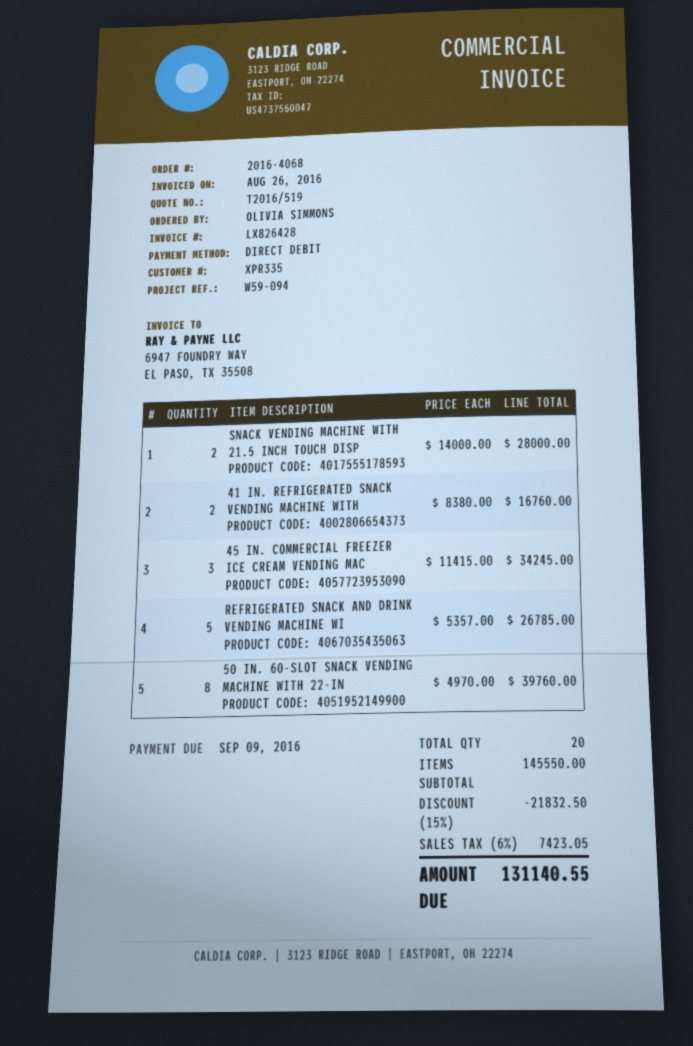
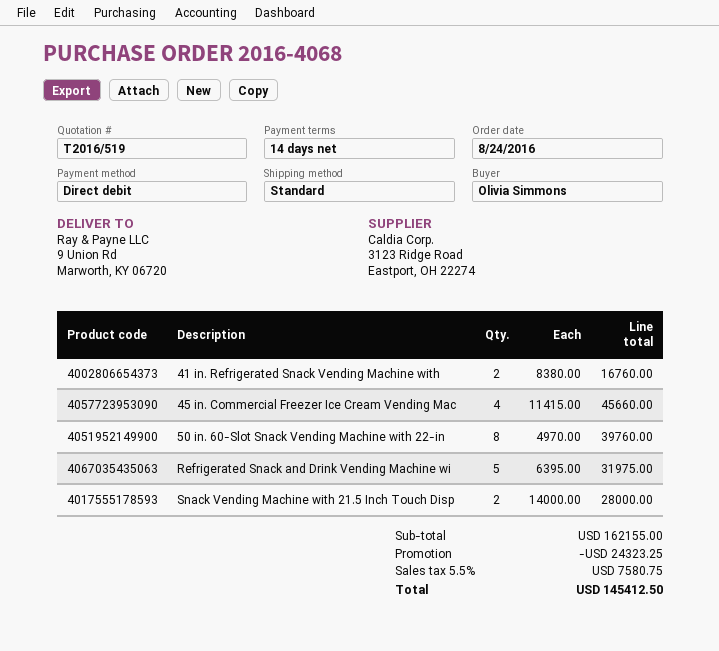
45 IN. COMMERCIAL FREEZER ICE CREAM VENDING MAC: 3 x 11415.00 = 34245.00 -> 4 x 11415.00 = 45660.00
REFRIGERATED SNACK AND DRINK VENDING MACHINE WI: 5 x 5357.00 = 26785.00 -> 5 x 6395.00 = 31975.00
subtotal: 145550.00 -> 162155.00
discount: 21832.50 -> 24323.25
tax: 6% = 7423.05 -> 5.5% = 7580.75
total: 131140.55 -> 145412.50

